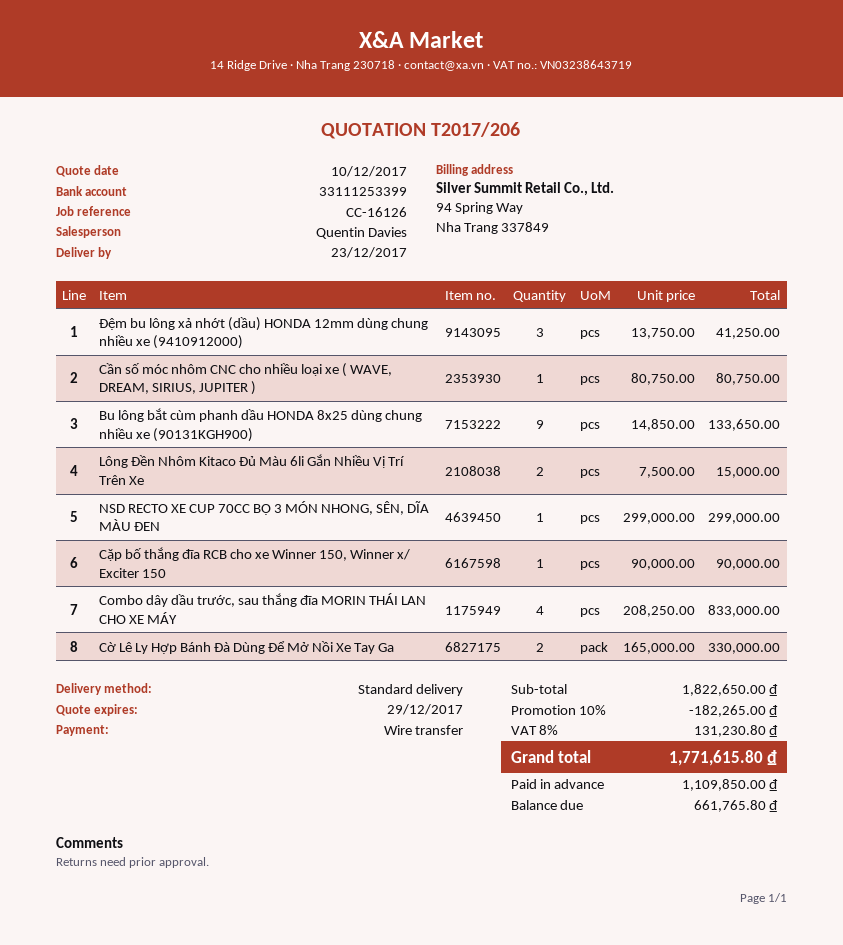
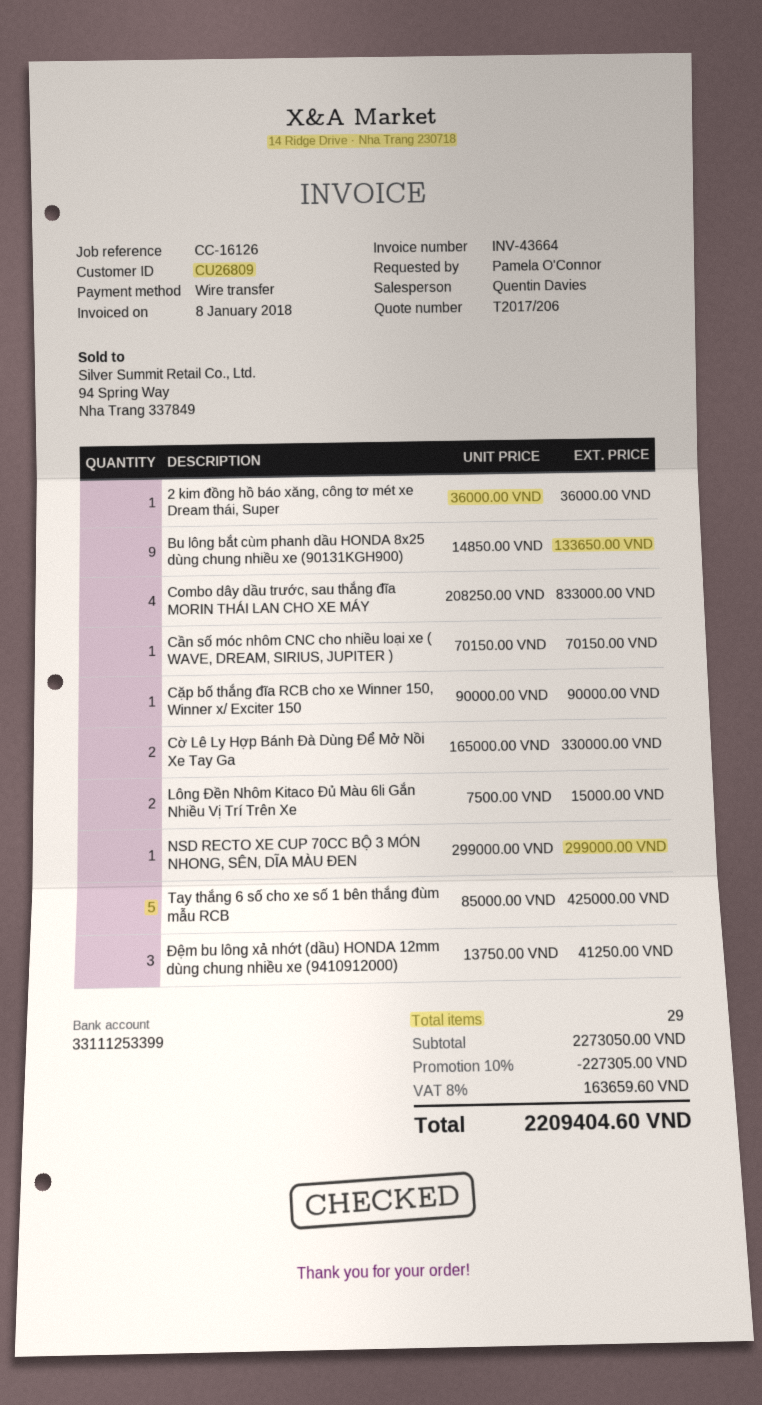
Cần số móc nhôm CNC cho nhiều loại xe ( WAVE, DREAM, SIRIUS, JUPITER ): 1 x 80750.00 = 80750.00 -> 1 x 70150.00 = 70150.00
2 kim đồng hồ báo xăng, công tơ mét xe Dream thái, Super: none -> 1 x 36000.00 = 36000.00
Tay thắng 6 số cho xe số 1 bên thắng đùm mẫu RCB: none -> 5 x 85000.00 = 425000.00
subtotal: 1822650.00 -> 2273050.00
discount: 10% = 182265.00 -> 10% = 227305.00
tax: 8% = 131230.80 -> 8% = 163659.60
total: 1771615.80 -> 2209404.60

